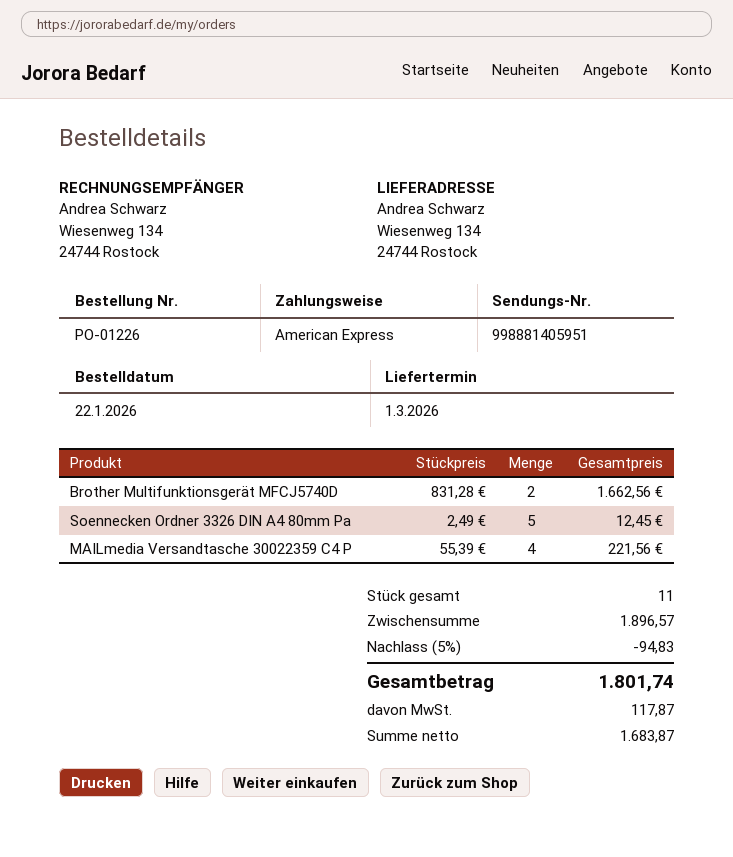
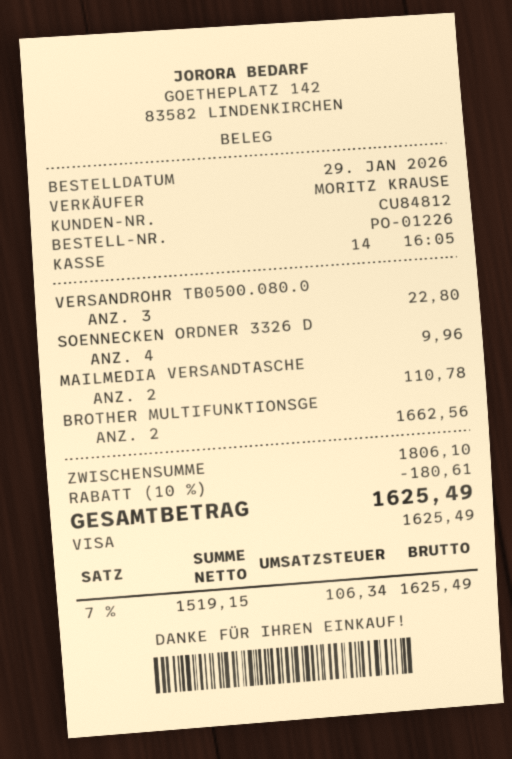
order date: 2026-01-22 -> 2026-01-29
payment method: American Express -> Visa
Soennecken Ordner 3326 DIN A4 80mm Pa: 5 for 12.45 -> 4 for 9.96
MAILmedia Versandtasche 30022359 C4 P: 4 for 221.56 -> 2 for 110.78
VERSANDROHR TB0500.080.0: none -> 3 for 22.80
subtotal: 1896.57 -> 1806.10
discount: 5% = 94.83 -> 10% = 180.61
net: 1683.87 -> 1519.15
tax: 117.87 -> 106.34
total: 1801.74 -> 1625.49

